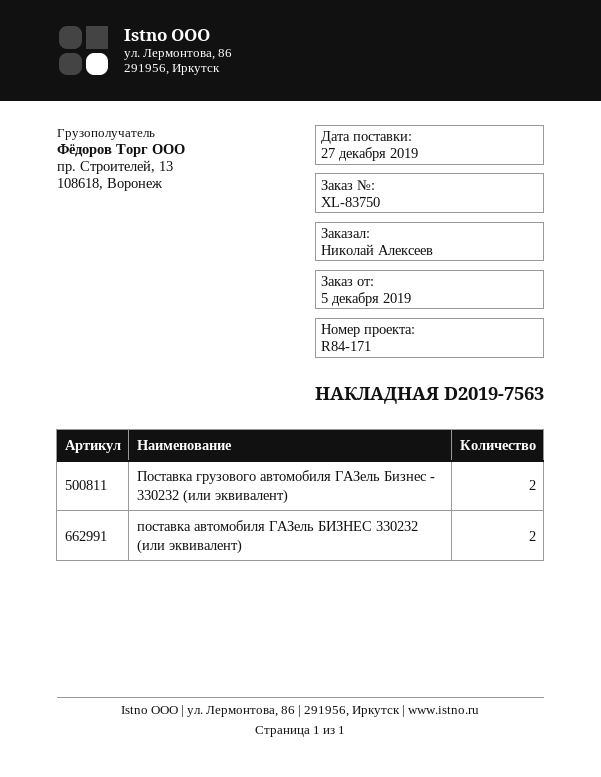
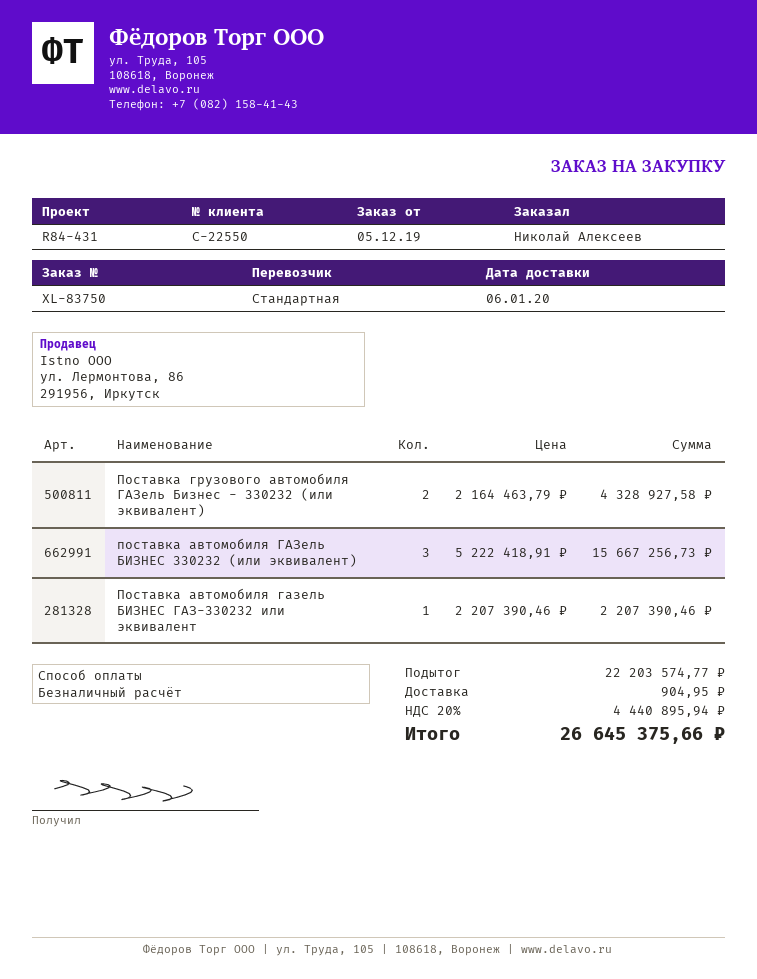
delivery date: 2019-12-27 -> 2020-01-06
reference: R84-171 -> R84-431
поставка автомобиля ГАЗель БИЗНЕС 330232 (или эквивалент): 2 -> 3
Поставка автомобиля газель БИЗНЕС ГАЗ-330232 или эквивалент: none -> 1

